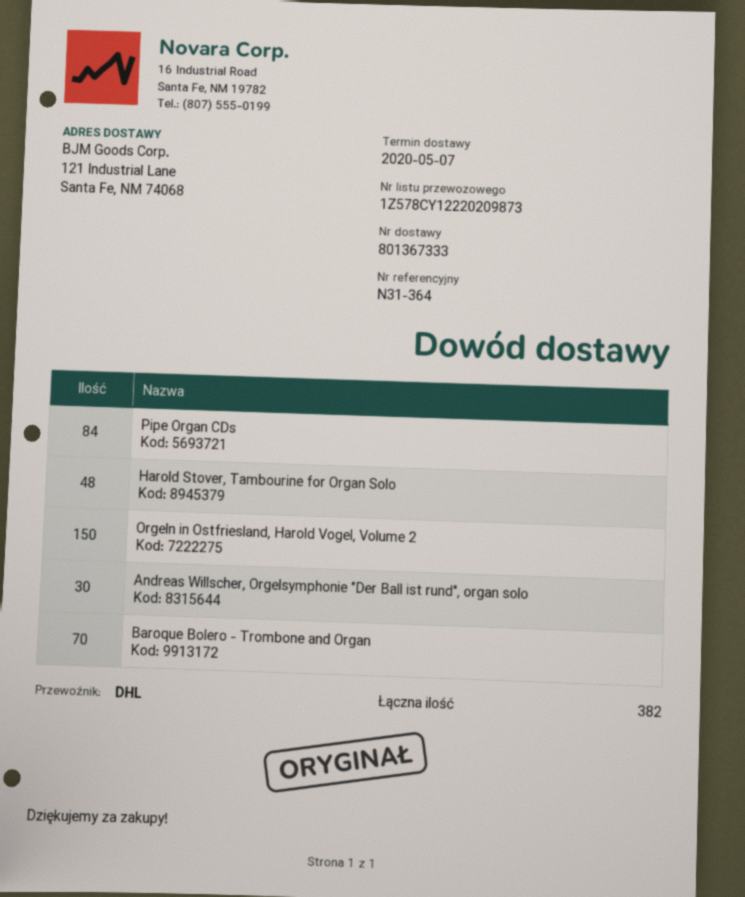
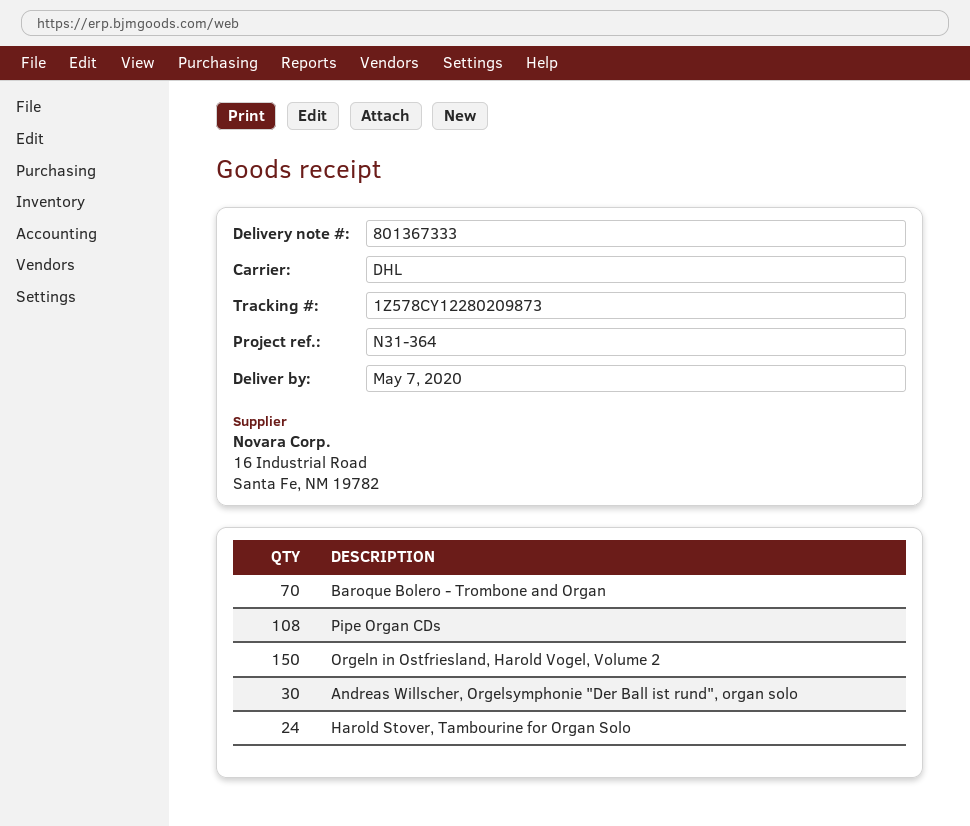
tracking number: 1Z578CY12220209873 -> 1Z578CY12280209873
Pipe Organ CDs: 84 -> 108
Harold Stover, Tambourine for Organ Solo: 48 -> 24

